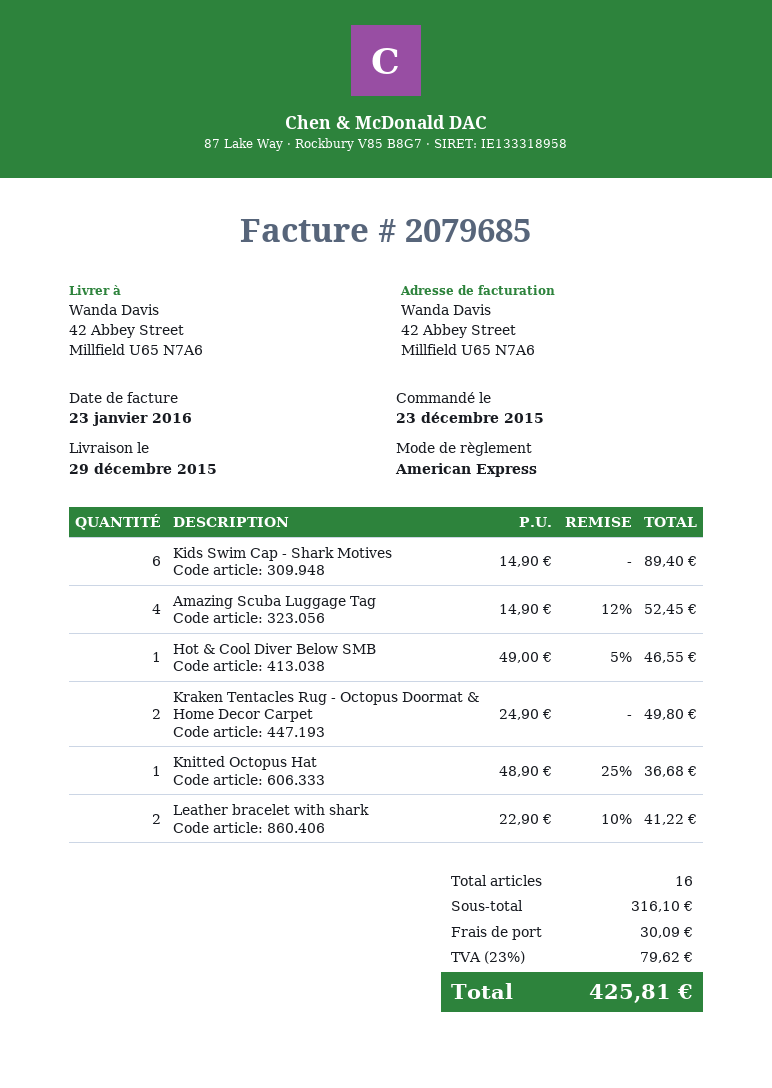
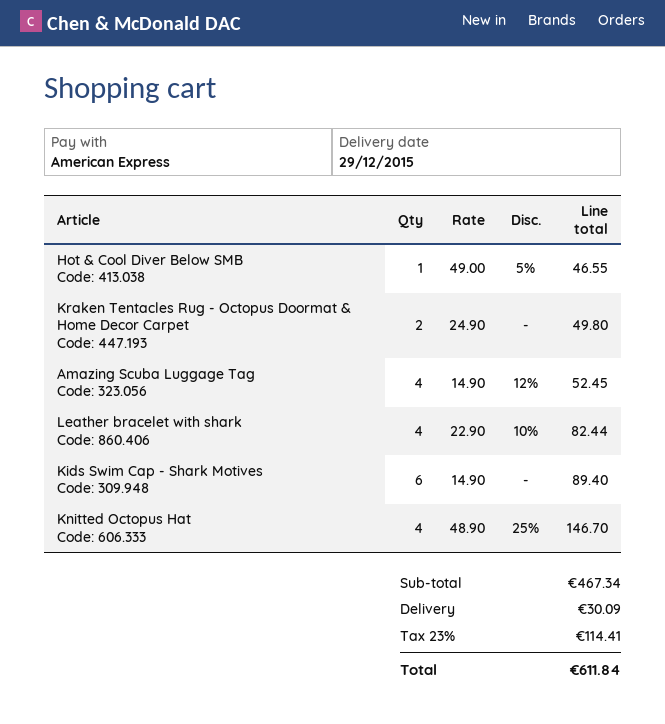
Knitted Octopus Hat: 1 x 48.90 - 25% = 36.68 -> 4 x 48.90 - 25% = 146.70
Leather bracelet with shark: 2 x 22.90 - 10% = 41.22 -> 4 x 22.90 - 10% = 82.44
subtotal: 316.10 -> 467.34
tax: 23% = 79.62 -> 23% = 114.41
total: 425.81 -> 611.84

